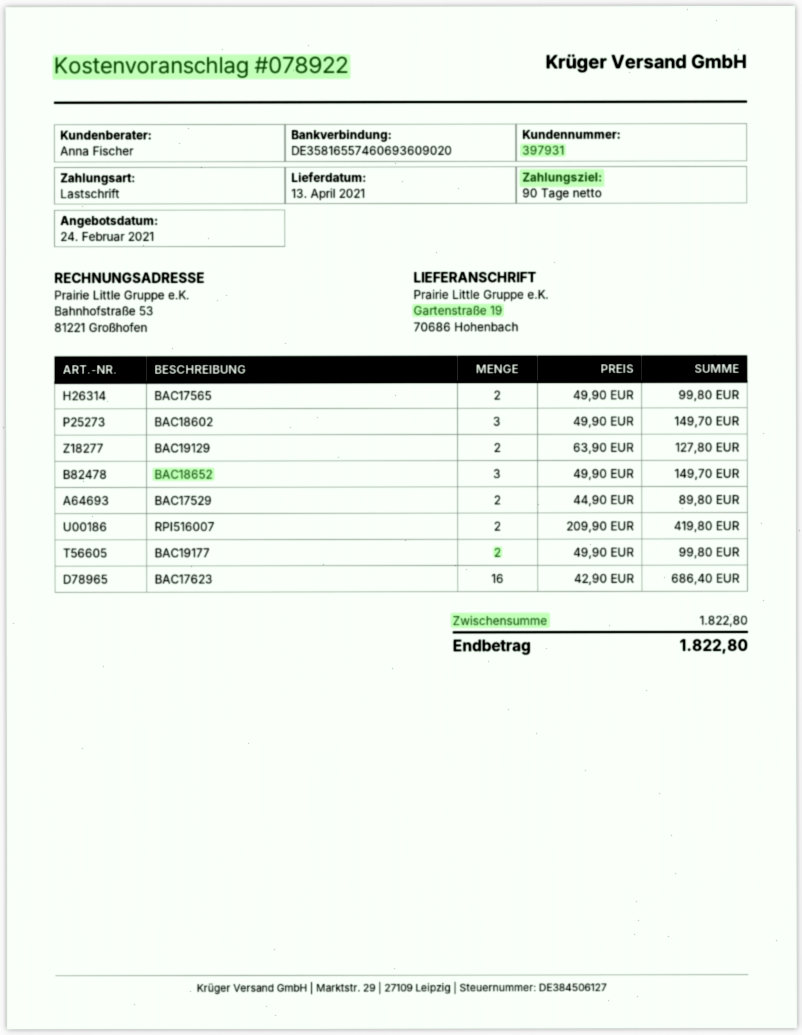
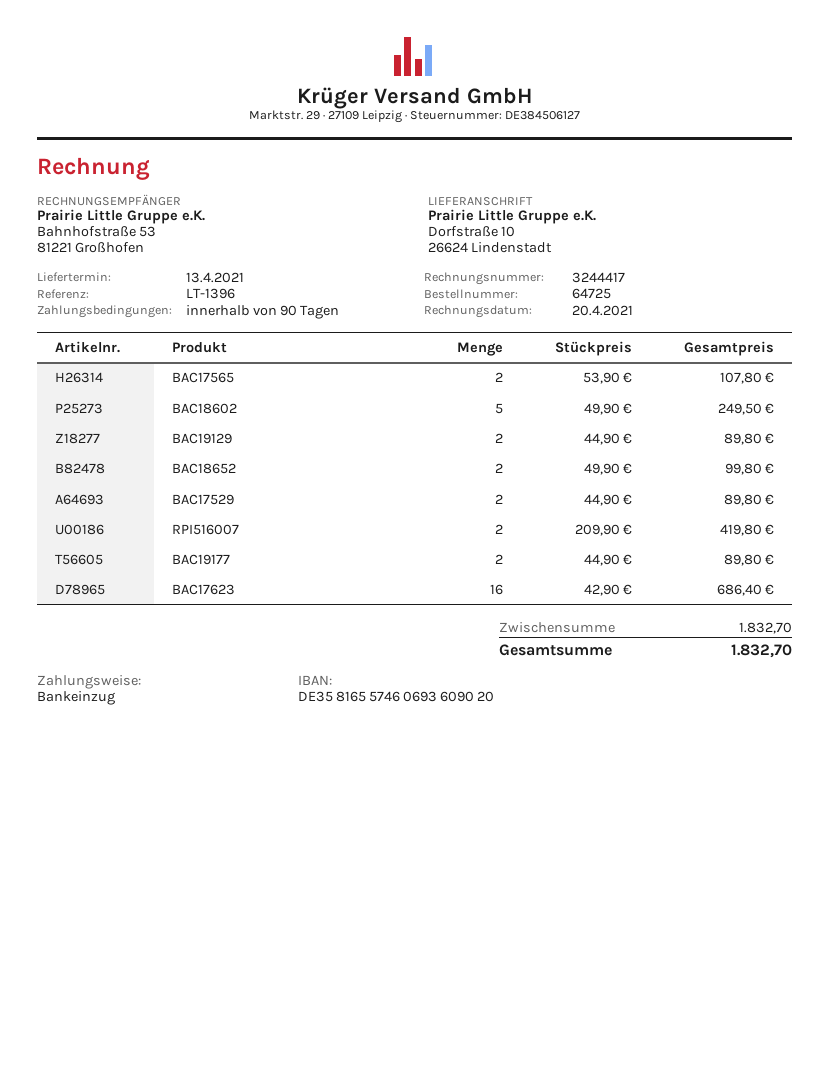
ship to: Gartenstraße 19, 70686 Hohenbach -> Dorfstraße 10, 26624 Lindenstadt
BAC17565: 2 x 49.90 = 99.80 -> 2 x 53.90 = 107.80
BAC18602: 3 x 49.90 = 149.70 -> 5 x 49.90 = 249.50
BAC19129: 2 x 63.90 = 127.80 -> 2 x 44.90 = 89.80
BAC18652: 3 x 49.90 = 149.70 -> 2 x 49.90 = 99.80
BAC19177: 2 x 49.90 = 99.80 -> 2 x 44.90 = 89.80
subtotal: 1822.80 -> 1832.70
total: 1822.80 -> 1832.70

